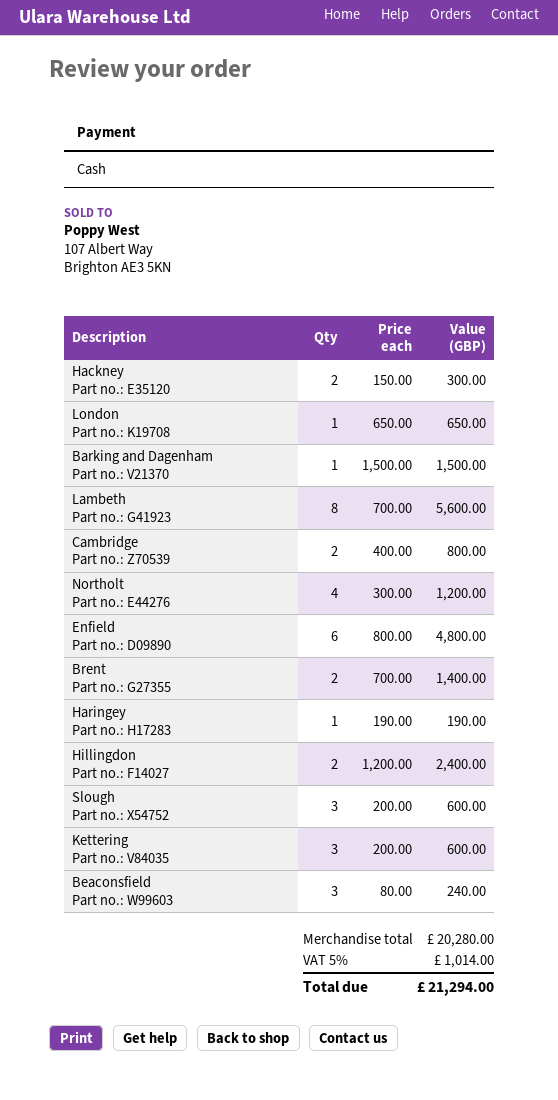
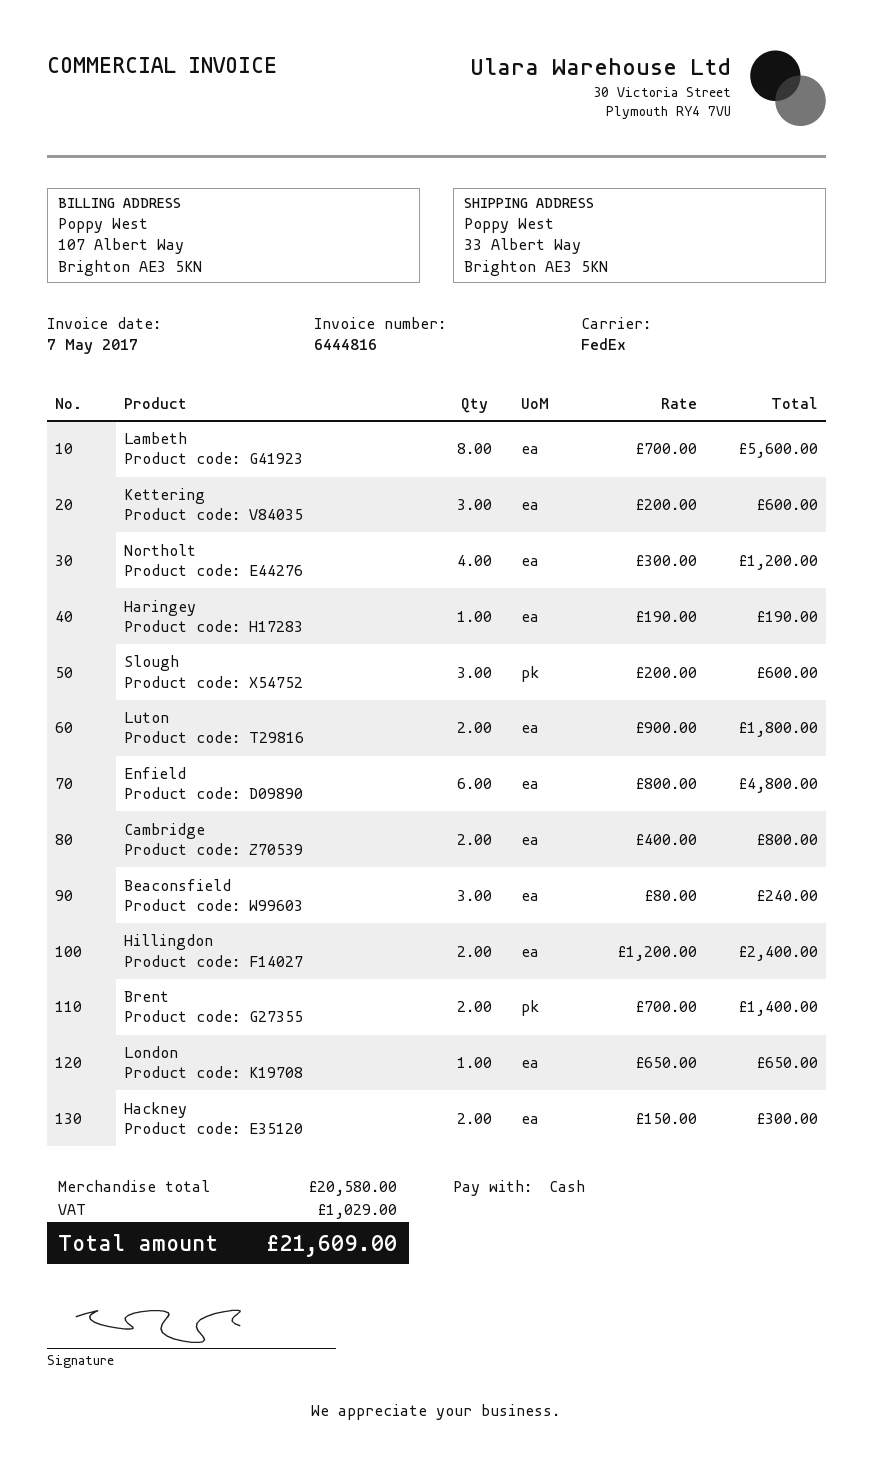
Barking and Dagenham: 1 x 1500.00 = 1500.00 -> none
Luton: none -> 2 x 900.00 = 1800.00
subtotal: 20280.00 -> 20580.00
tax: 1014.00 -> 1029.00
total: 21294.00 -> 21609.00

